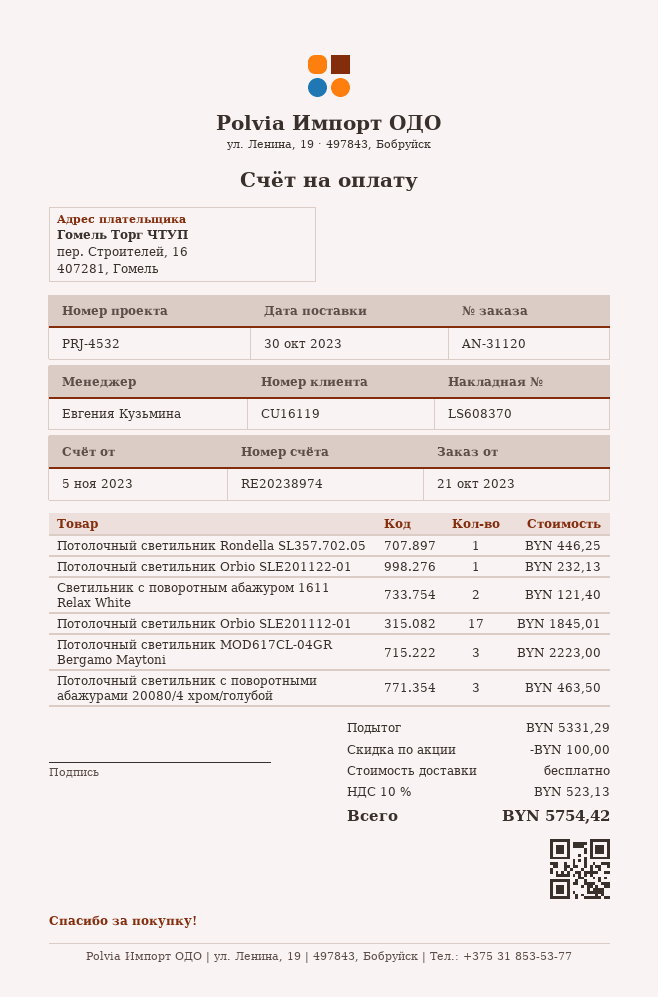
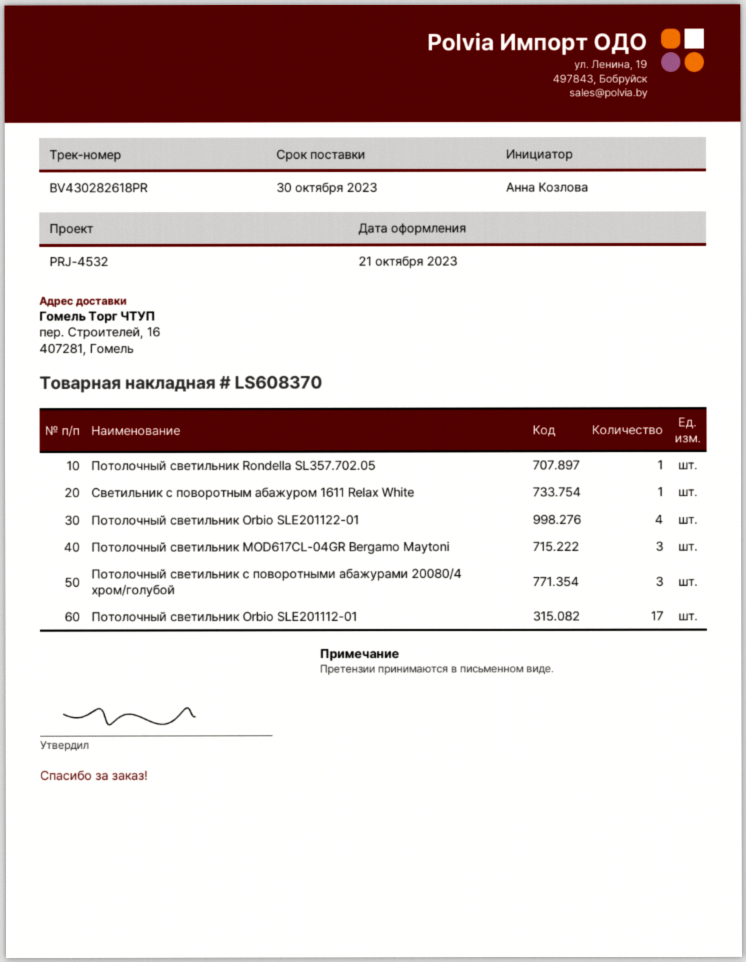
Потолочный светильник Orbio SLE201122-01: 1 -> 4
Светильник с поворотным абажуром 1611 Relax White: 2 -> 1

